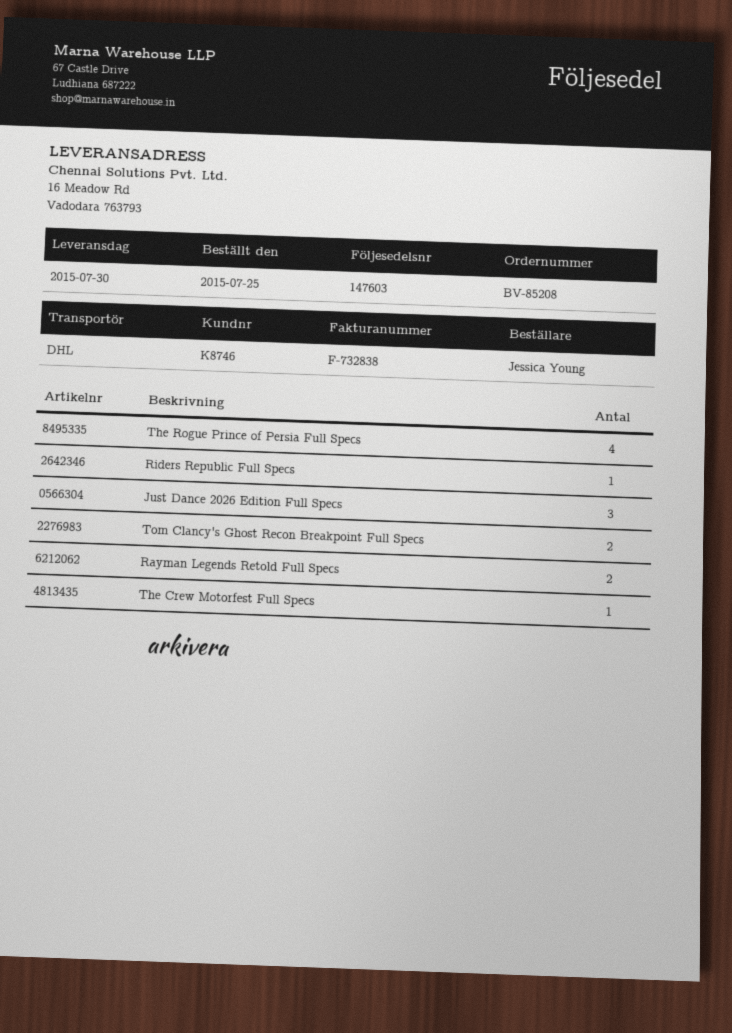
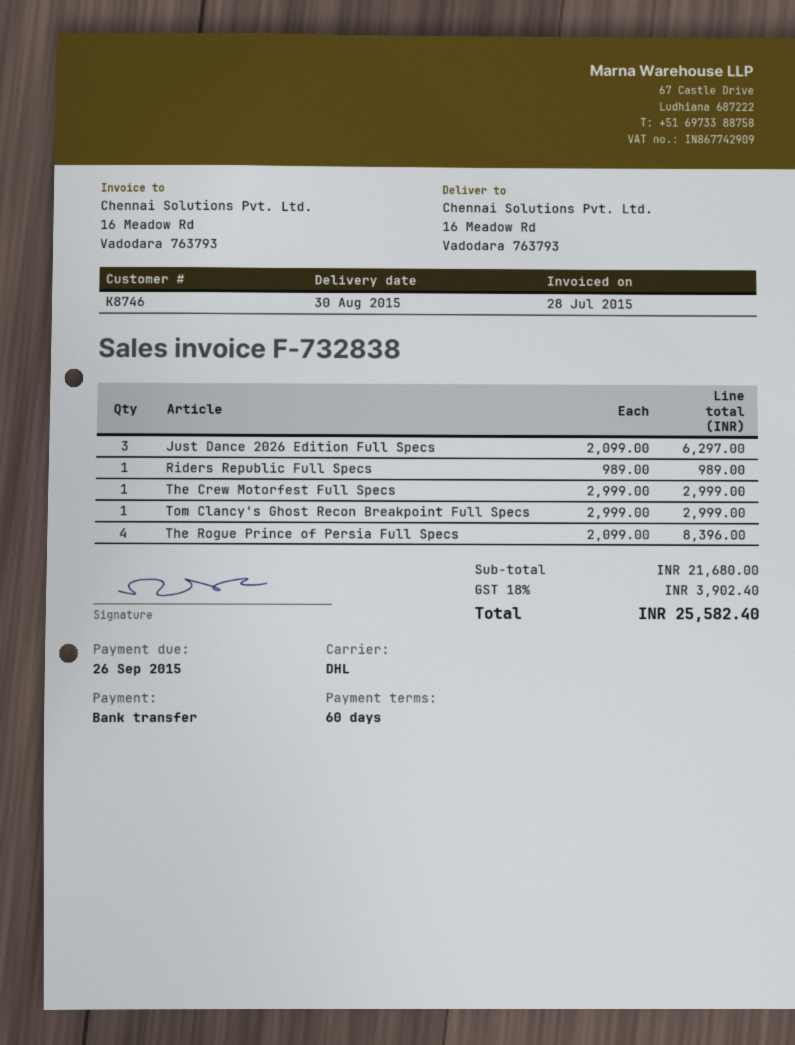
delivery date: 2015-07-30 -> 2015-08-30
Tom Clancy's Ghost Recon Breakpoint Full Specs: 2 -> 1
Rayman Legends Retold Full Specs: 2 -> none

